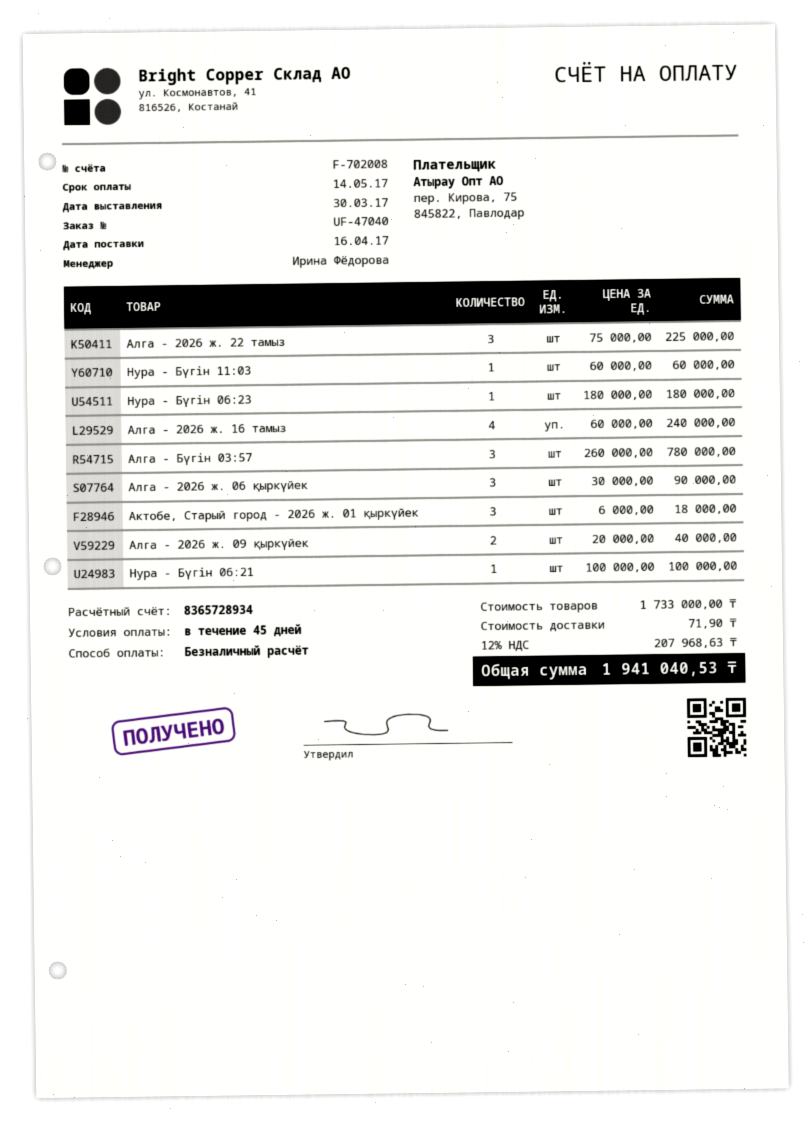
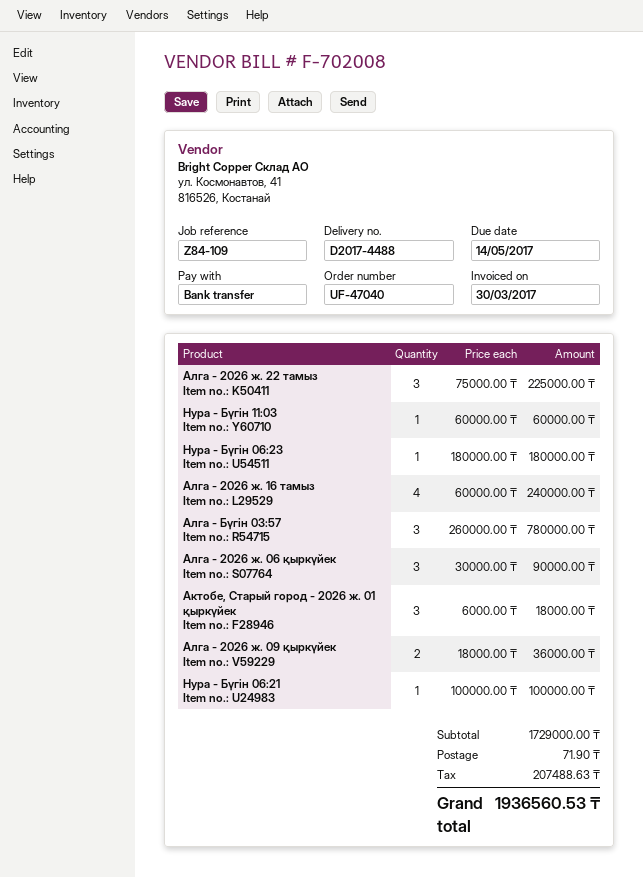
Алга - 2026 ж. 09 қыркүйек: 2 x 20000.00 = 40000.00 -> 2 x 18000.00 = 36000.00
subtotal: 1733000.00 -> 1729000.00
tax: 207968.63 -> 207488.63
total: 1941040.53 -> 1936560.53

